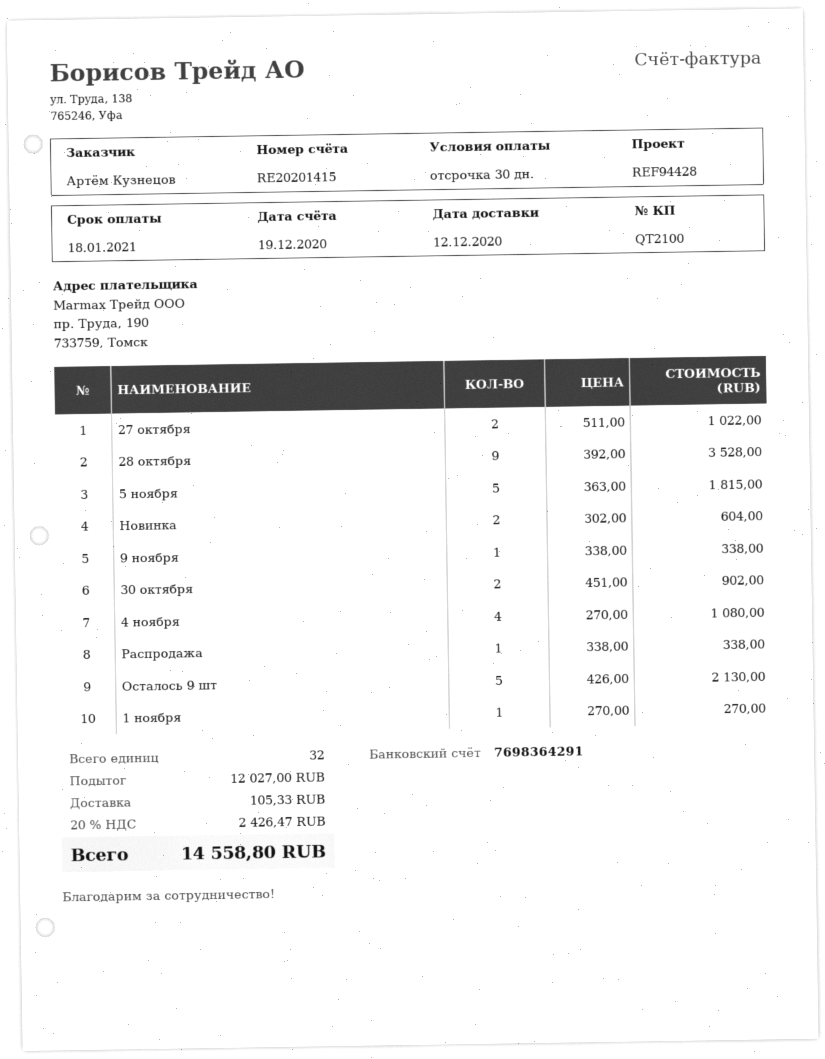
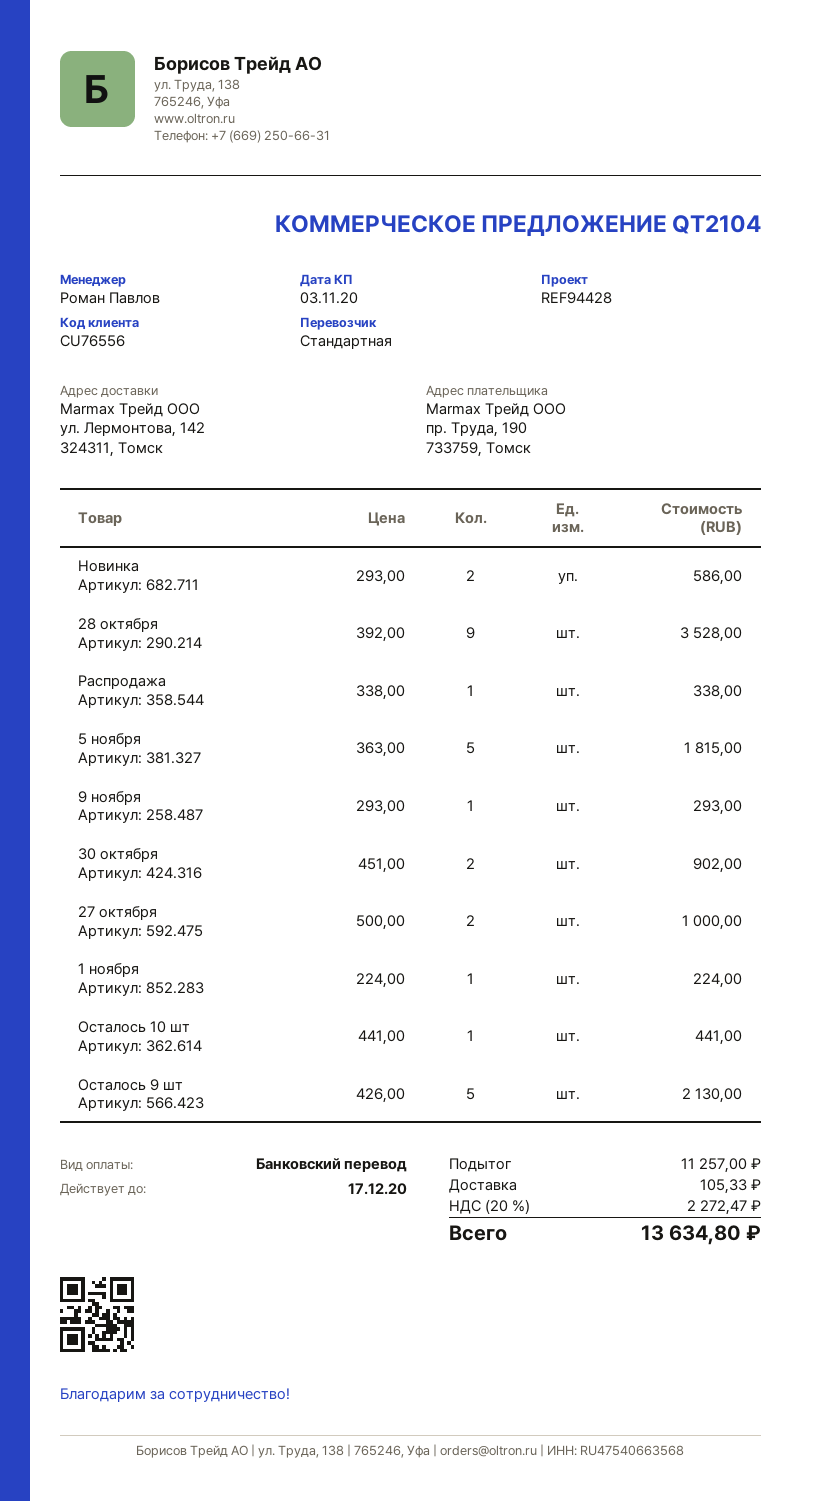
quote number: QT2100 -> QT2104
27 октября: 2 x 511.00 = 1022.00 -> 2 x 500.00 = 1000.00
Новинка: 2 x 302.00 = 604.00 -> 2 x 293.00 = 586.00
9 ноября: 1 x 338.00 = 338.00 -> 1 x 293.00 = 293.00
4 ноября: 4 x 270.00 = 1080.00 -> none
1 ноября: 1 x 270.00 = 270.00 -> 1 x 224.00 = 224.00
Осталось 10 шт: none -> 1 x 441.00 = 441.00
subtotal: 12027.00 -> 11257.00
tax: 20% = 2426.47 -> 20% = 2272.47
total: 14558.80 -> 13634.80

